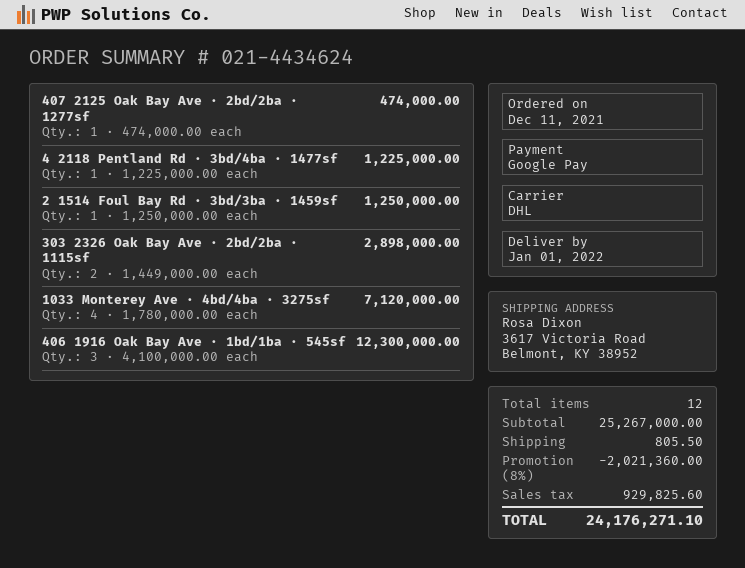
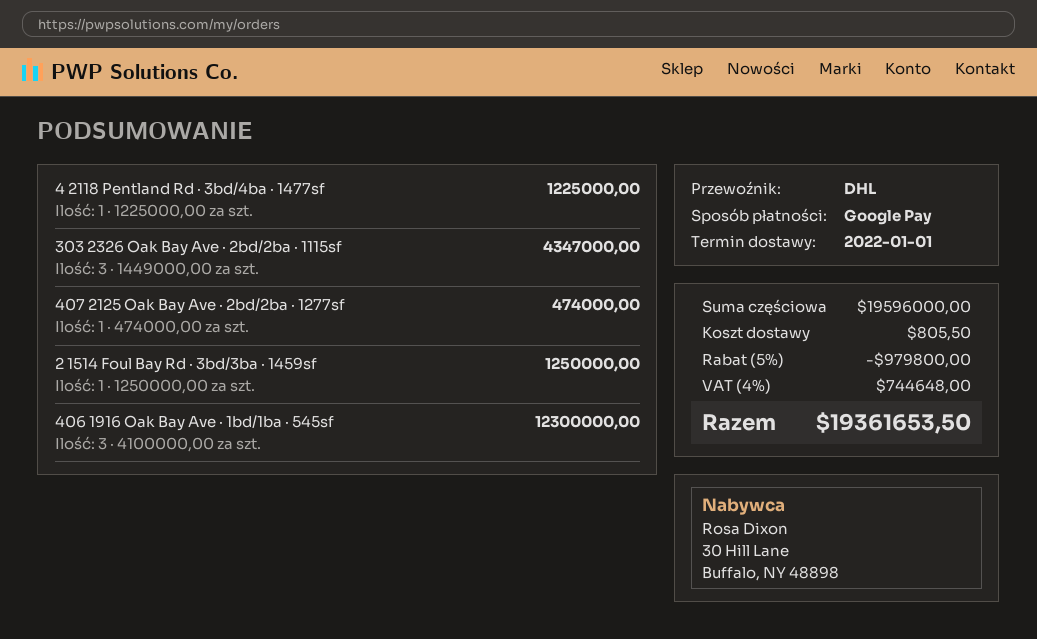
303 2326 Oak Bay Ave · 2bd/2ba · 1115sf: 2 x 1449000.00 = 2898000.00 -> 3 x 1449000.00 = 4347000.00
1033 Monterey Ave · 4bd/4ba · 3275sf: 4 x 1780000.00 = 7120000.00 -> none
subtotal: 25267000.00 -> 19596000.00
discount: 8% = 2021360.00 -> 5% = 979800.00
tax: 929825.60 -> 744648.00
total: 24176271.10 -> 19361653.50

